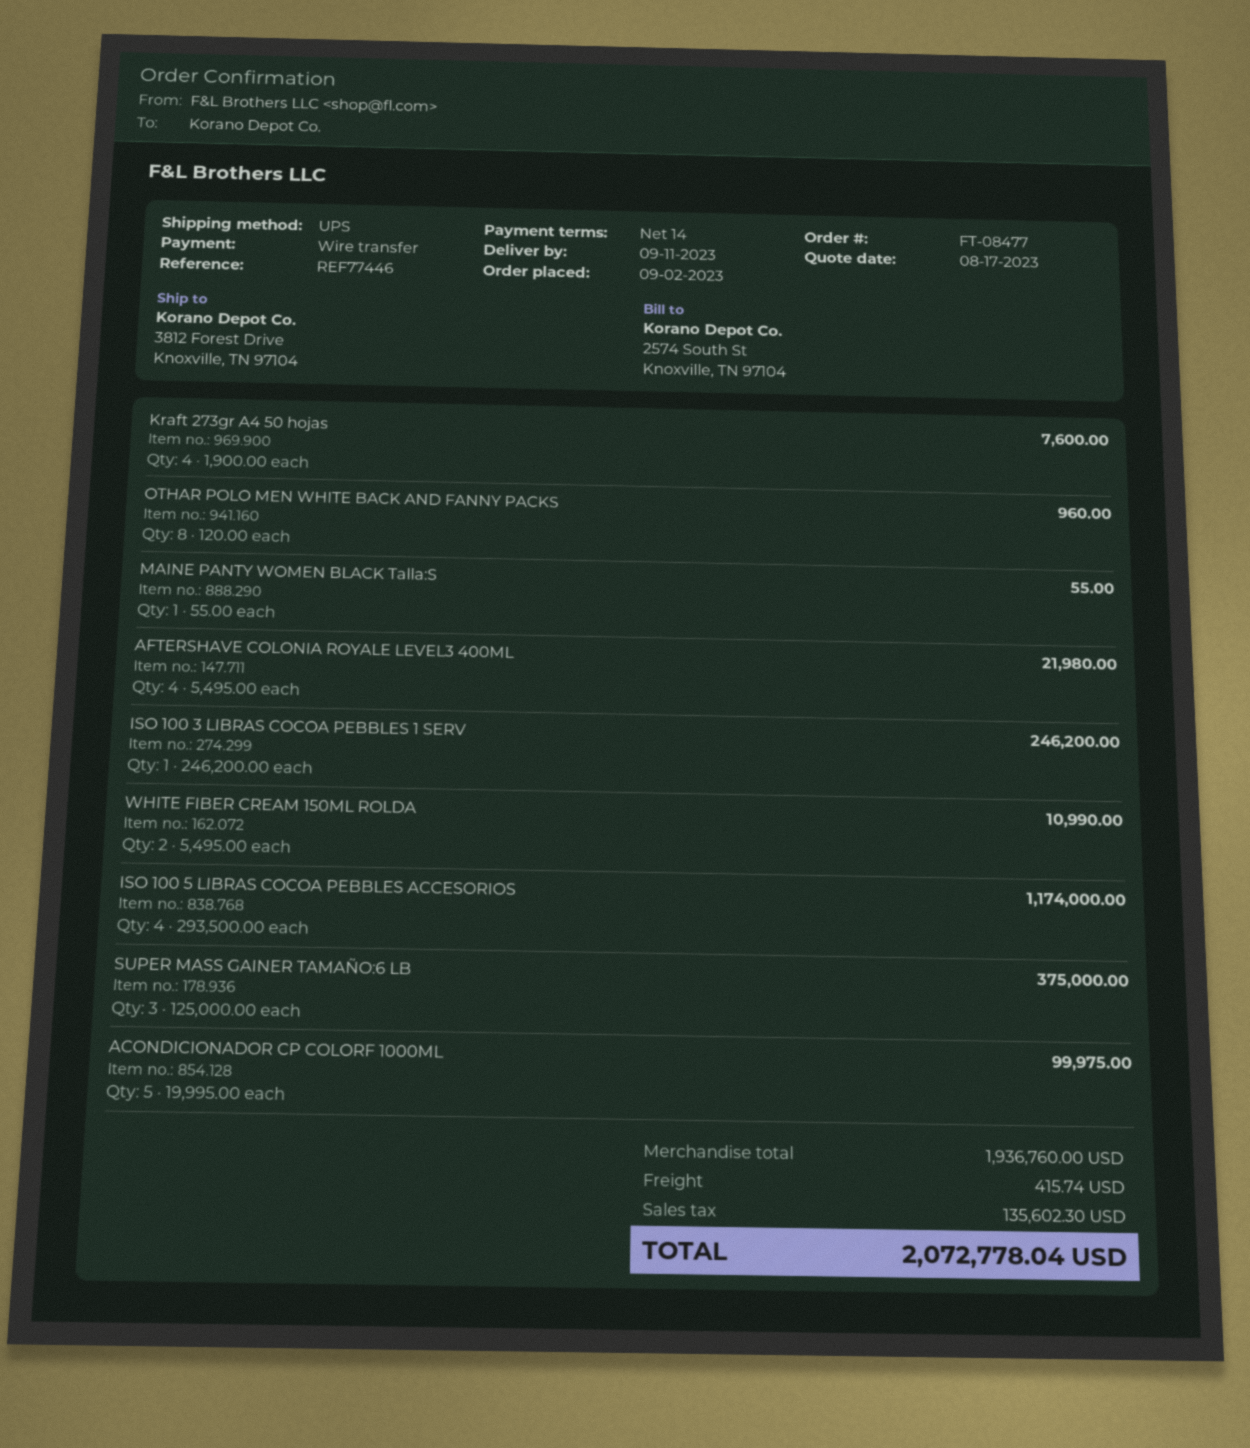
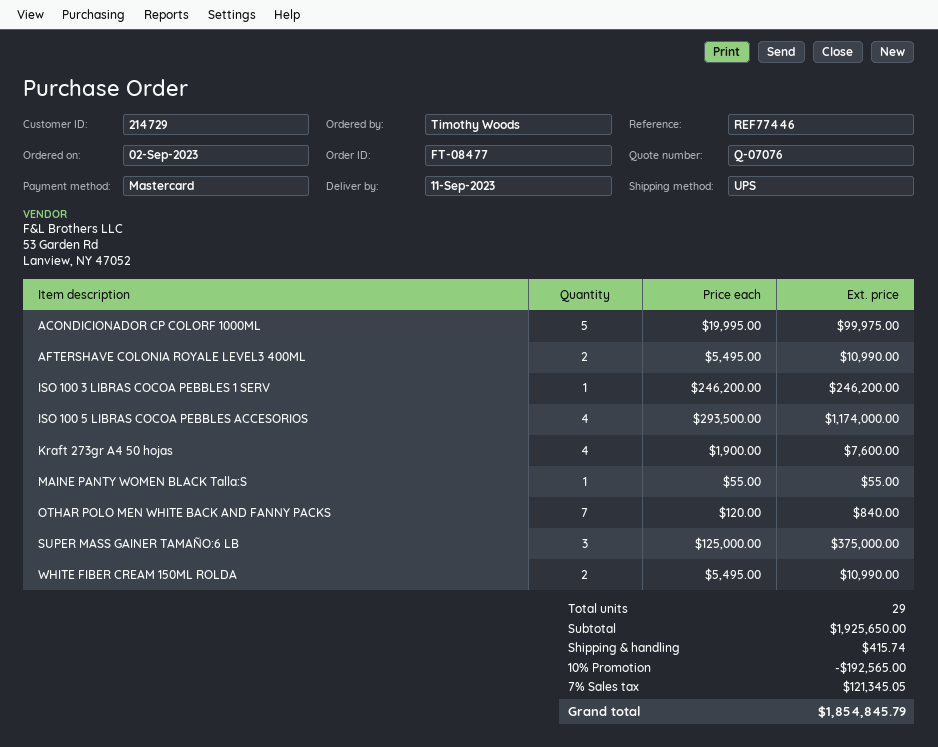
payment method: bank transfer -> Mastercard
OTHAR POLO MEN WHITE BACK AND FANNY PACKS: 8 x 120.00 = 960.00 -> 7 x 120.00 = 840.00
AFTERSHAVE COLONIA ROYALE LEVEL3 400ML: 4 x 5495.00 = 21980.00 -> 2 x 5495.00 = 10990.00
subtotal: 1936760.00 -> 1925650.00
discount: none -> 10% = 192565.00
tax: 135602.30 -> 121345.05
total: 2072778.04 -> 1854845.79

